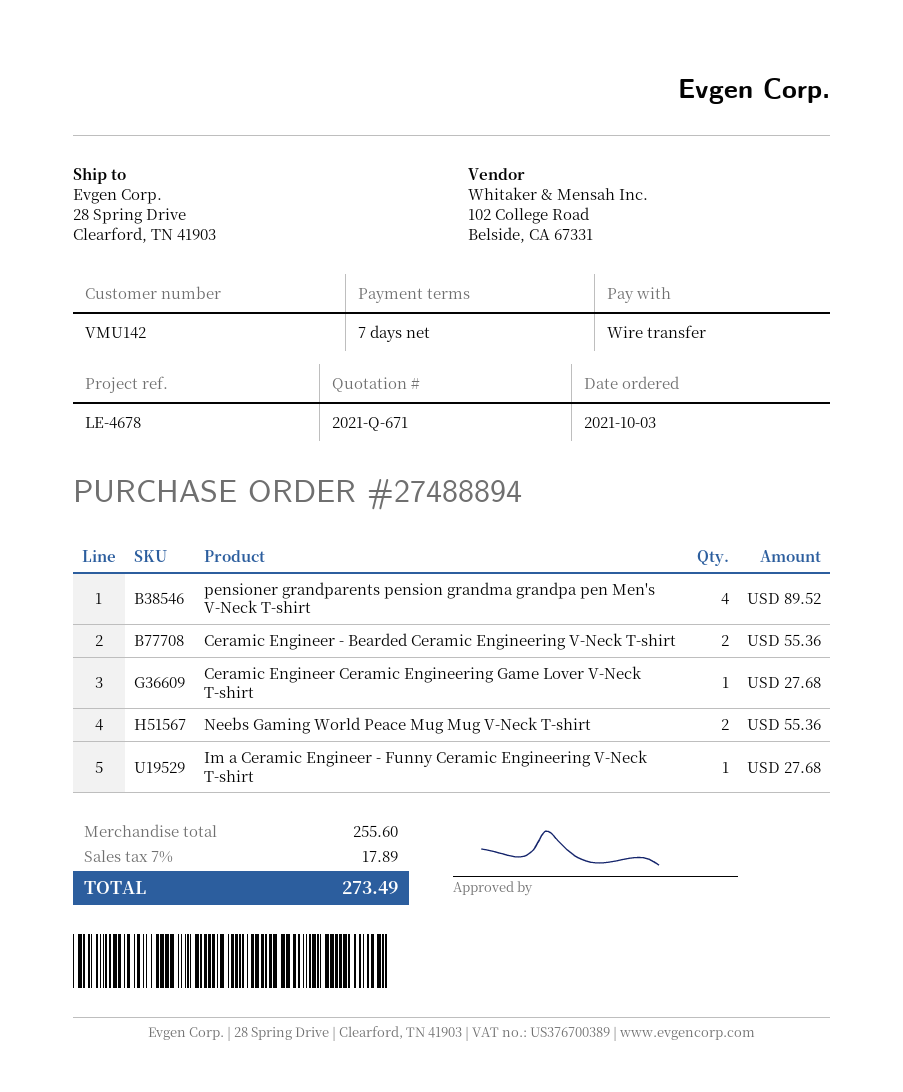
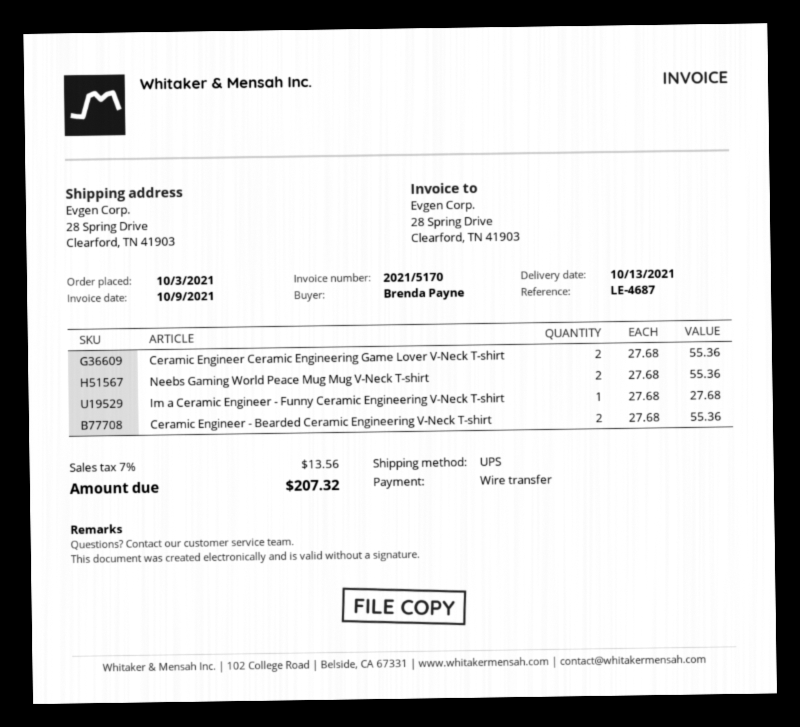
reference: LE-4678 -> LE-4687
pensioner grandparents pension grandma grandpa pen Men's V-Neck T-shirt: 4 for 89.52 -> none
Ceramic Engineer Ceramic Engineering Game Lover V-Neck T-shirt: 1 for 27.68 -> 2 for 55.36
tax: 7% = 17.89 -> 7% = 13.56
total: 273.49 -> 207.32

